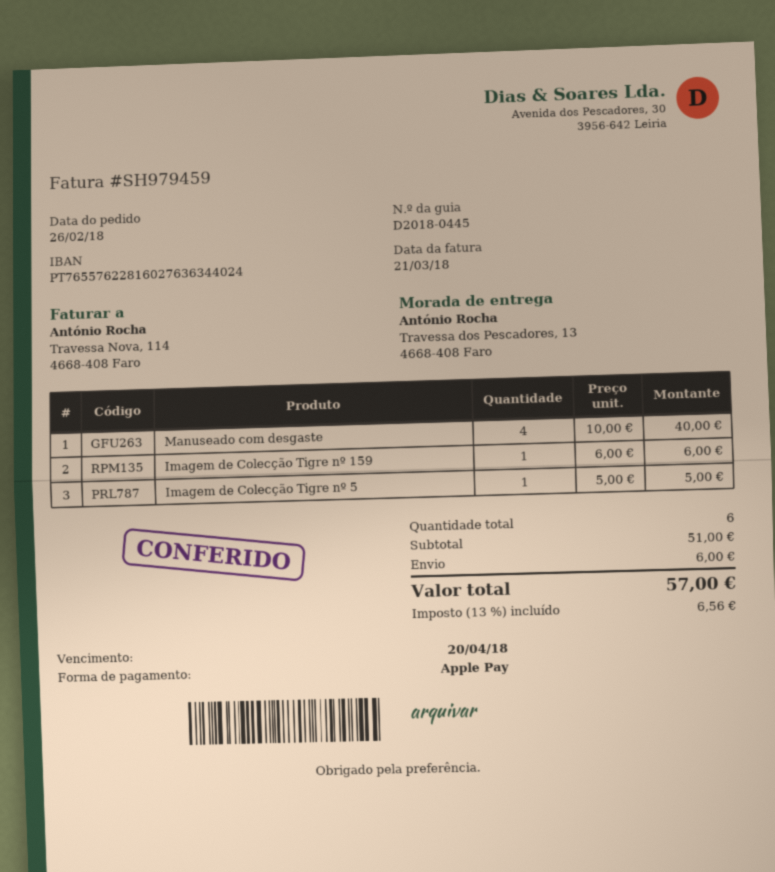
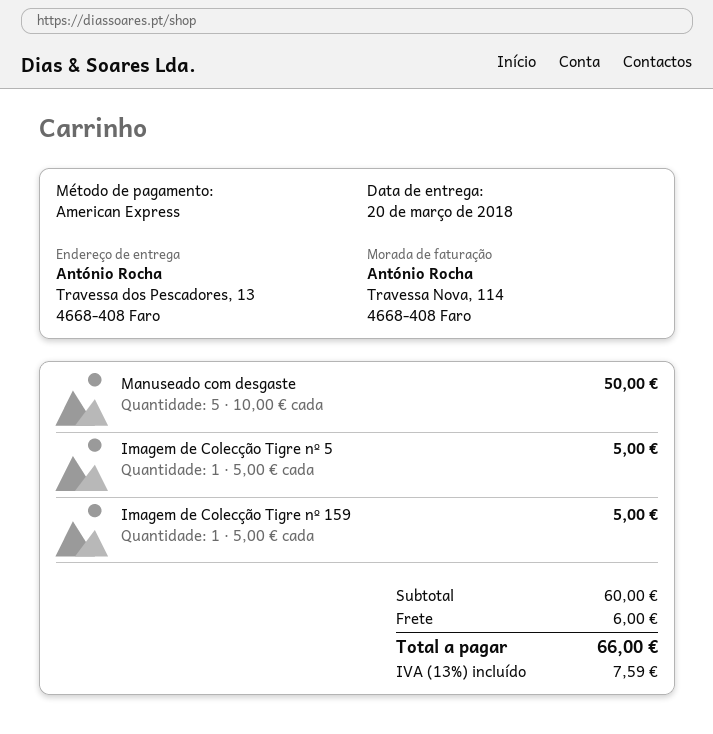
payment method: Apple Pay -> American Express
Manuseado com desgaste: 4 x 10.00 = 40.00 -> 5 x 10.00 = 50.00
Imagem de Colecção Tigre nº 159: 1 x 6.00 = 6.00 -> 1 x 5.00 = 5.00
subtotal: 51.00 -> 60.00
tax: 13% = 6.56 -> 13% = 7.59
total: 57.00 -> 66.00

